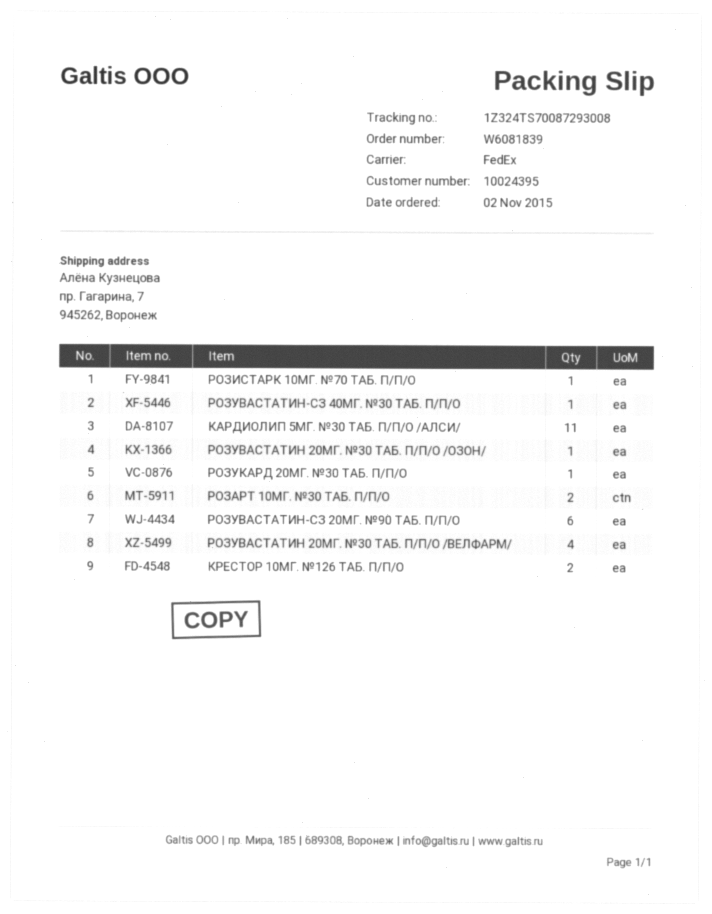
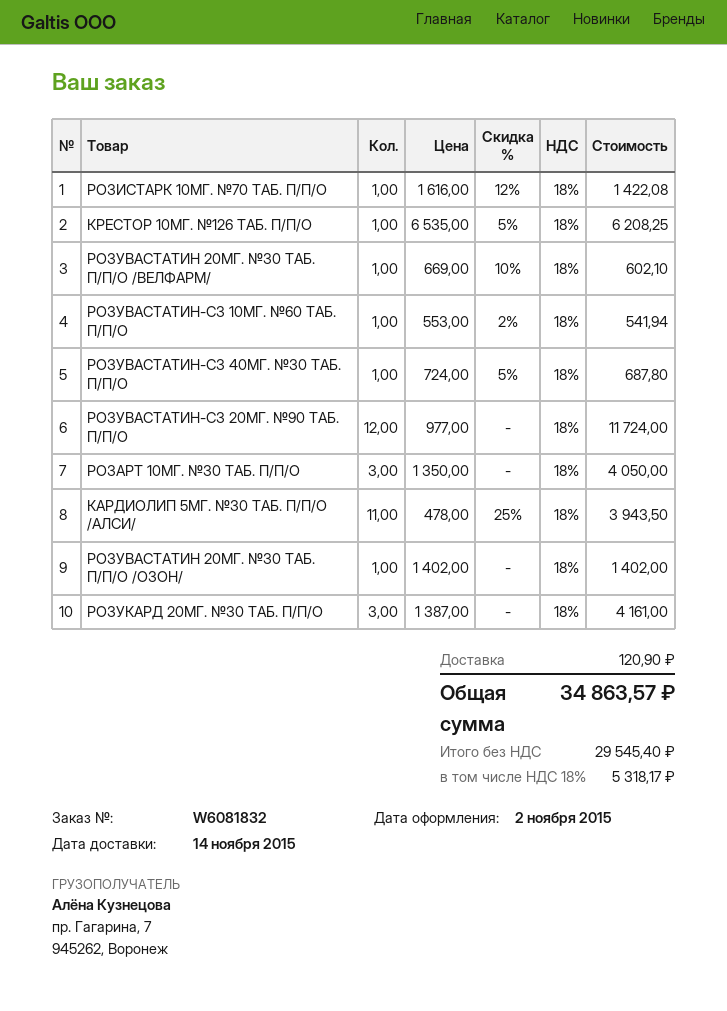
order number: W6081839 -> W6081832
РОЗУКАРД 20МГ. №30 ТАБ. П/П/О: 1 -> 3
РОЗАРТ 10МГ. №30 ТАБ. П/П/О: 2 -> 3
РОЗУВАСТАТИН-СЗ 20МГ. №90 ТАБ. П/П/О: 6 -> 12
РОЗУВАСТАТИН 20МГ. №30 ТАБ. П/П/О /ВЕЛФАРМ/: 4 -> 1
КРЕСТОР 10МГ. №126 ТАБ. П/П/О: 2 -> 1
РОЗУВАСТАТИН-СЗ 10МГ. №60 ТАБ. П/П/О: none -> 1

